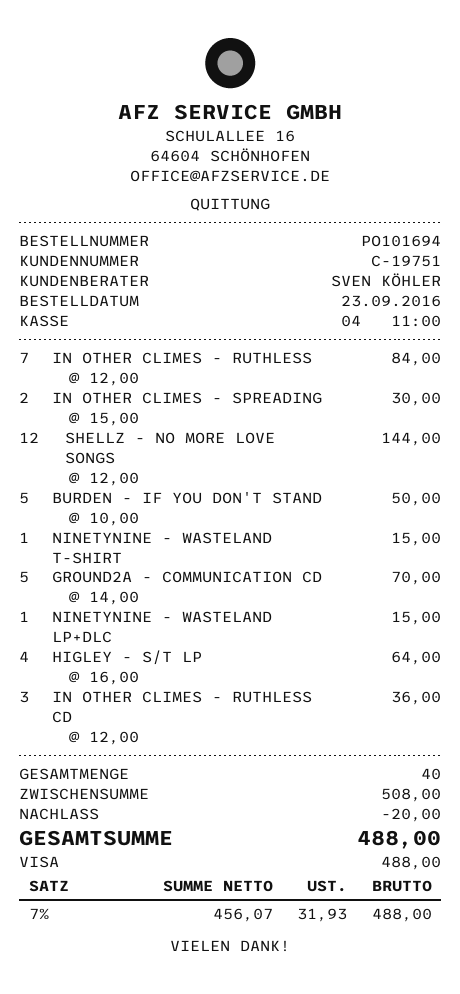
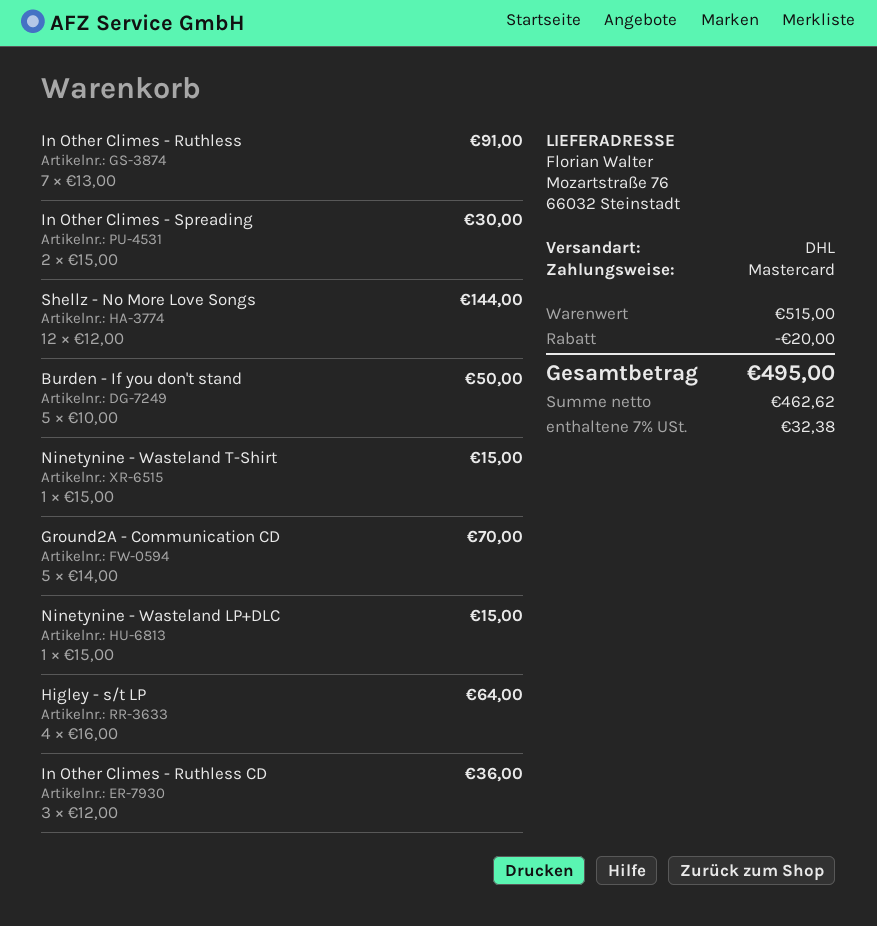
payment method: Visa -> Mastercard
IN OTHER CLIMES - RUTHLESS: 7 x 12.00 = 84.00 -> 7 x 13.00 = 91.00
subtotal: 508.00 -> 515.00
net: 456.07 -> 462.62
tax: 7% = 31.93 -> 7% = 32.38
total: 488.00 -> 495.00

